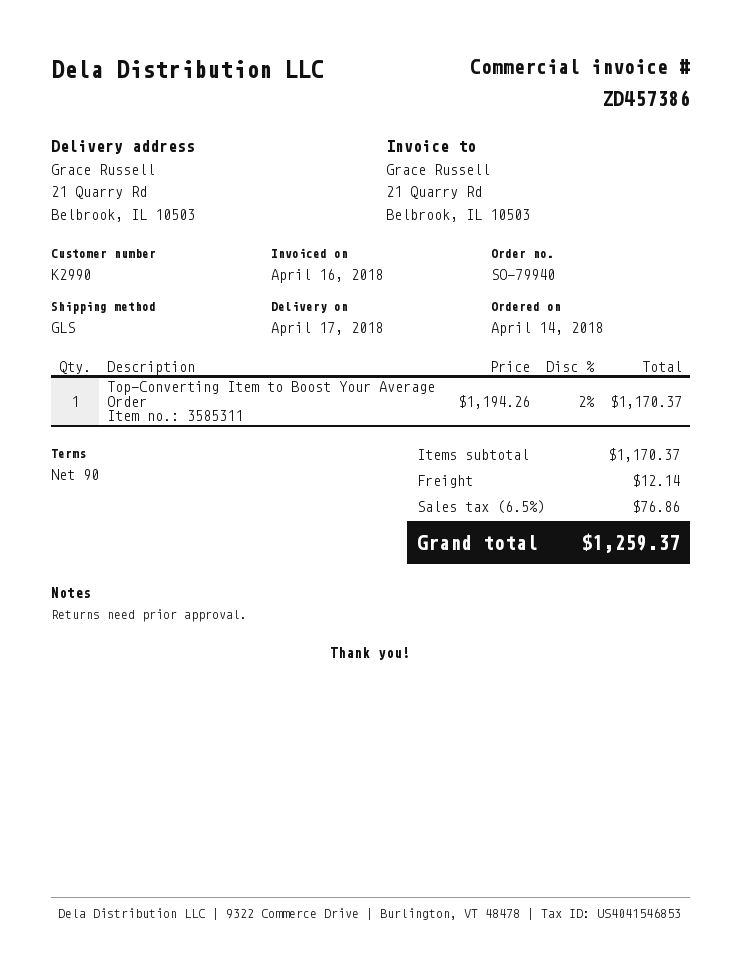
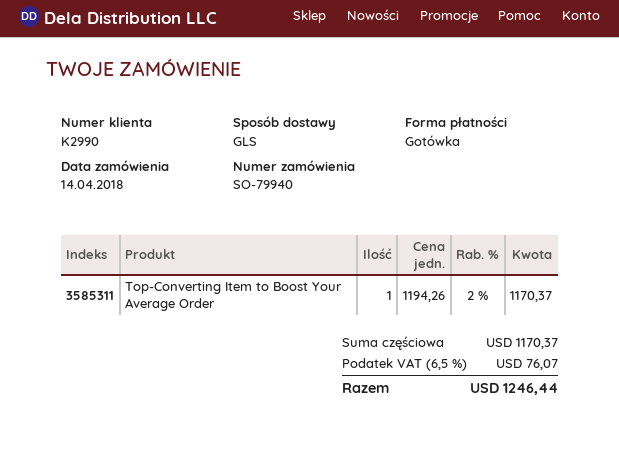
shipping: 12.14 -> none
tax: 6.5% = 76.86 -> 6.5% = 76.07
total: 1259.37 -> 1246.44

